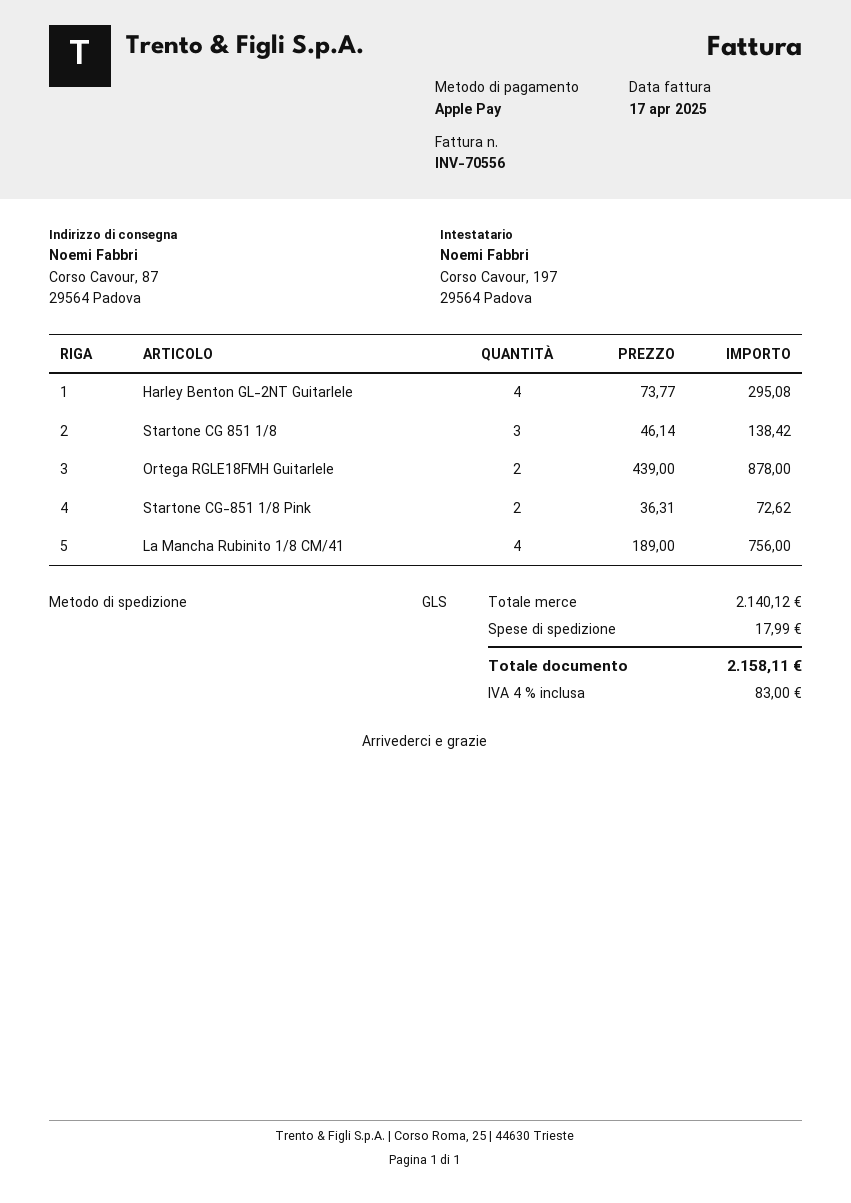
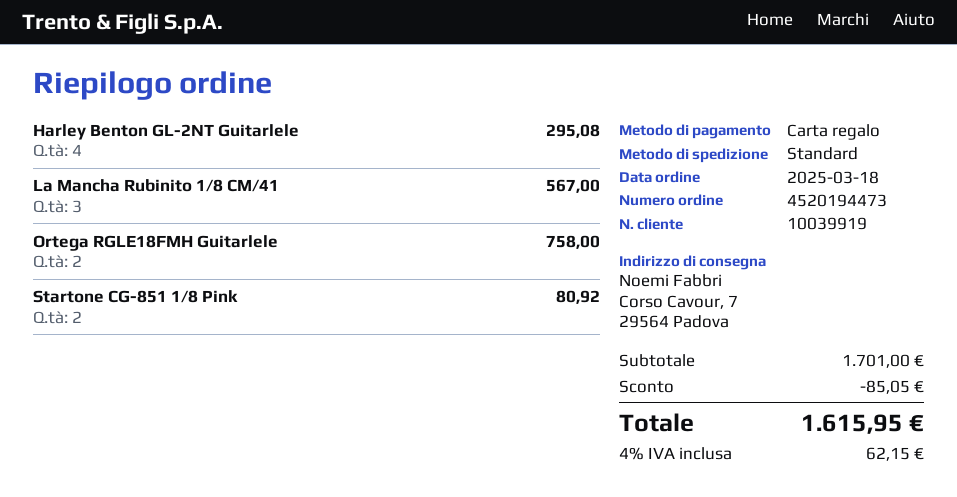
payment method: Apple Pay -> gift card
shipping method: GLS -> standard
ship to: Corso Cavour, 87, 29564 Padova -> Corso Cavour, 7, 29564 Padova
Startone CG 851 1/8: 3 for 138.42 -> none
Ortega RGLE18FMH Guitarlele: 2 for 878.00 -> 2 for 758.00
Startone CG-851 1/8 Pink: 2 for 72.62 -> 2 for 80.92
La Mancha Rubinito 1/8 CM/41: 4 for 756.00 -> 3 for 567.00
subtotal: 2140.12 -> 1701.00
discount: none -> 85.05
shipping: 17.99 -> none
tax: 4% = 83.00 -> 4% = 62.15
total: 2158.11 -> 1615.95

